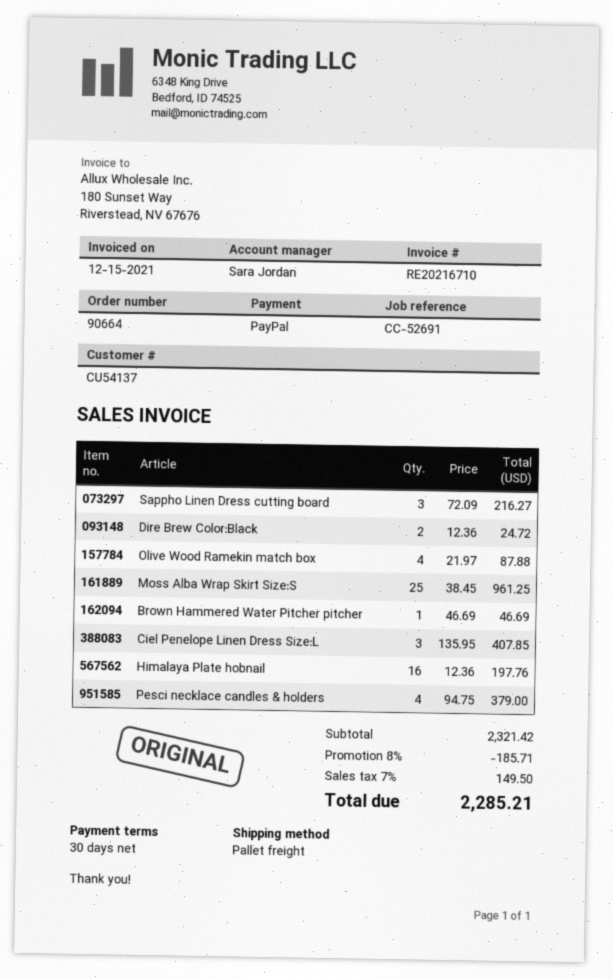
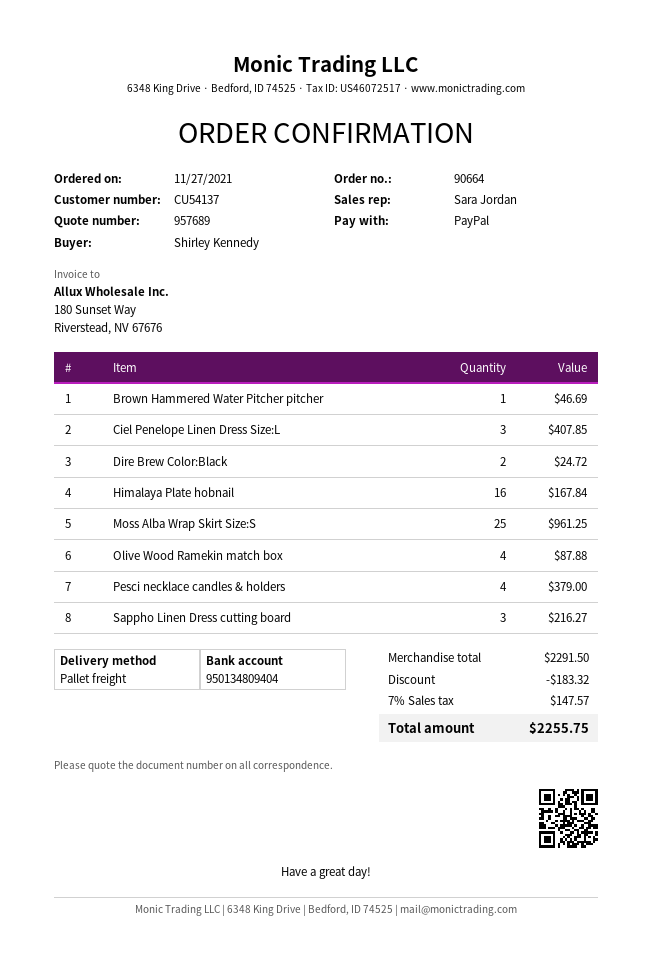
Himalaya Plate hobnail: 16 for 197.76 -> 16 for 167.84
subtotal: 2321.42 -> 2291.50
discount: 185.71 -> 183.32
tax: 7% = 149.50 -> 7% = 147.57
total: 2285.21 -> 2255.75

